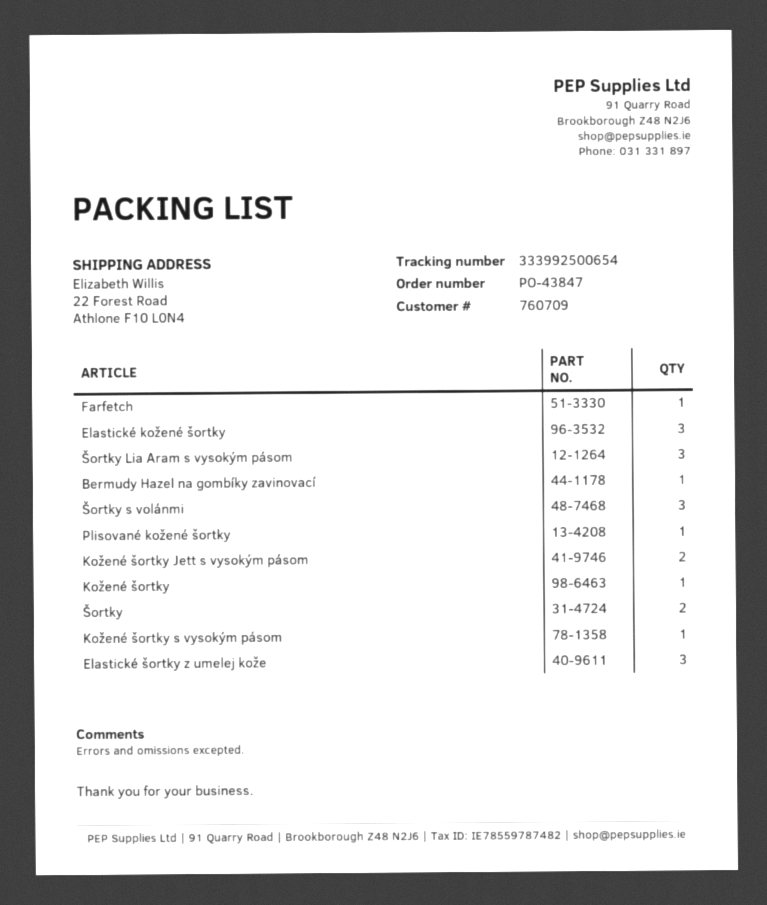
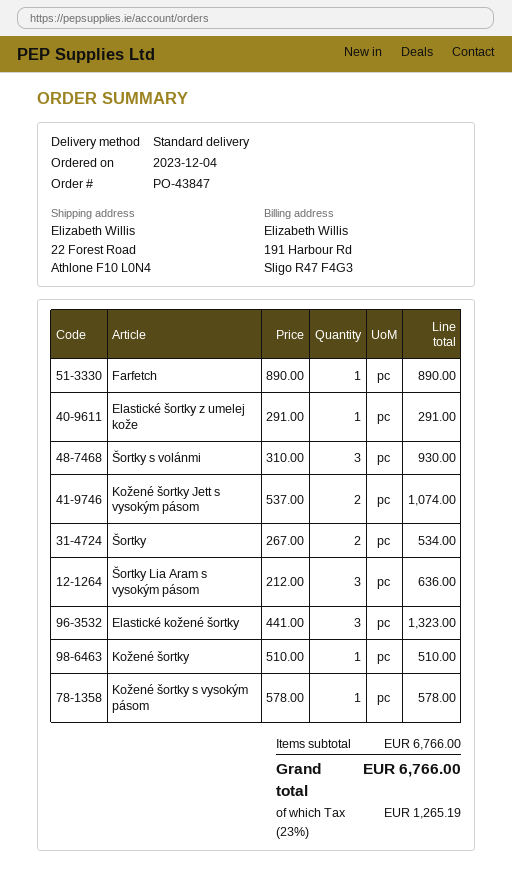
Bermudy Hazel na gombíky zavinovací: 1 -> none
Plisované kožené šortky: 1 -> none
Elastické šortky z umelej kože: 3 -> 1

